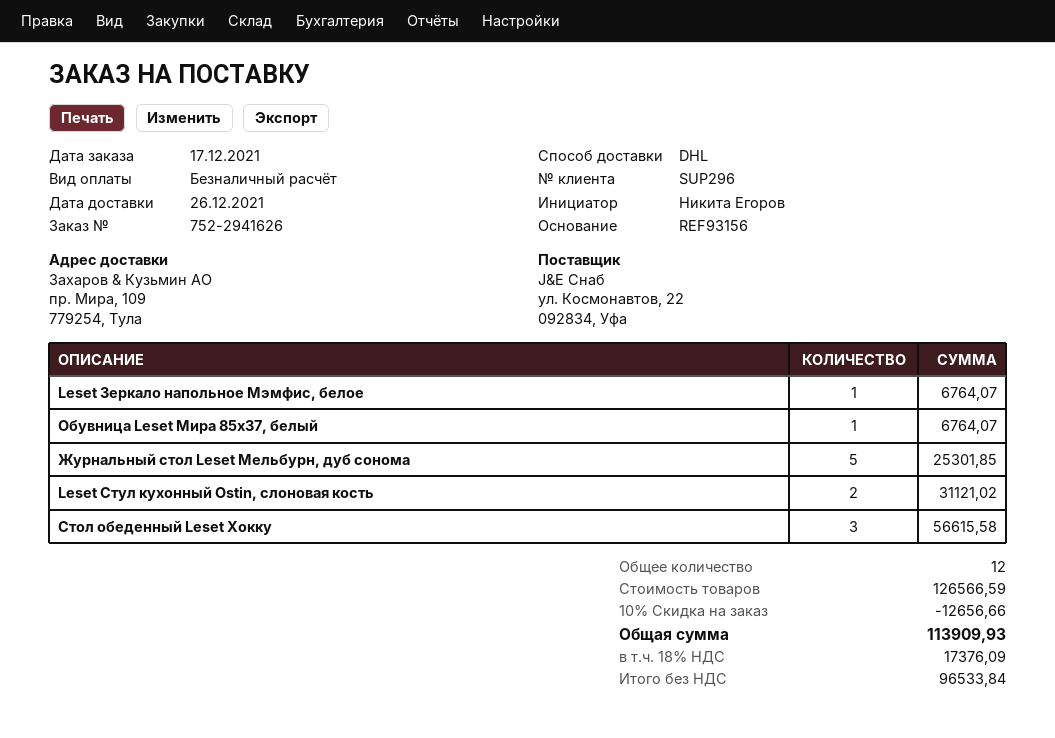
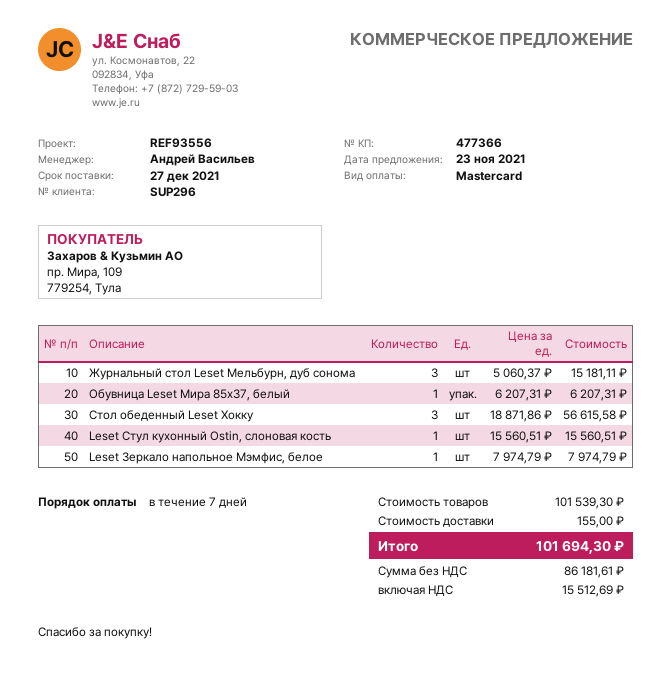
delivery date: 2021-12-26 -> 2021-12-27
reference: REF93156 -> REF93556
payment method: bank transfer -> Mastercard
Leset Зеркало напольное Мэмфис, белое: 1 for 6764.07 -> 1 for 7974.79
Обувница Leset Мира 85х37, белый: 1 for 6764.07 -> 1 for 6207.31
Журнальный стол Leset Мельбурн, дуб сонома: 5 for 25301.85 -> 3 for 15181.11
Leset Стул кухонный Ostin, слоновая кость: 2 for 31121.02 -> 1 for 15560.51
subtotal: 126566.59 -> 101539.30
discount: 10% = 12656.66 -> none
shipping: none -> 155.00
net: 96533.84 -> 86181.61
tax: 17376.09 -> 15512.69
total: 113909.93 -> 101694.30

